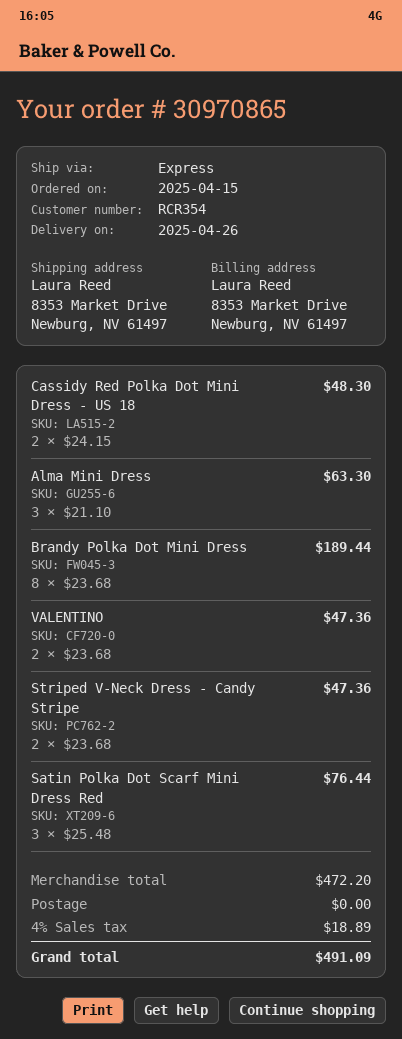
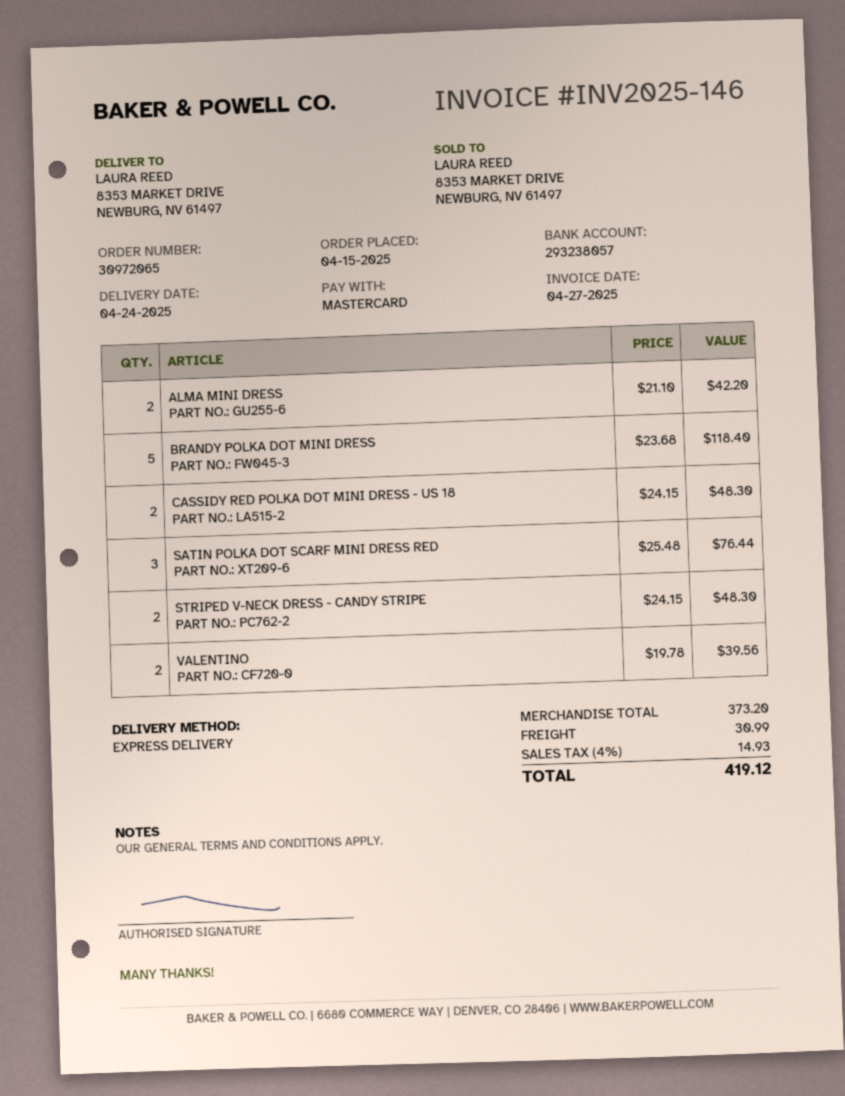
order number: 30970865 -> 30972065
delivery date: 2025-04-26 -> 2025-04-24
Alma Mini Dress: 3 x 21.10 = 63.30 -> 2 x 21.10 = 42.20
Brandy Polka Dot Mini Dress: 8 x 23.68 = 189.44 -> 5 x 23.68 = 118.40
VALENTINO: 2 x 23.68 = 47.36 -> 2 x 19.78 = 39.56
Striped V-Neck Dress - Candy Stripe: 2 x 23.68 = 47.36 -> 2 x 24.15 = 48.30
subtotal: 472.20 -> 373.20
shipping: 0.00 -> 30.99
tax: 4% = 18.89 -> 4% = 14.93
total: 491.09 -> 419.12

